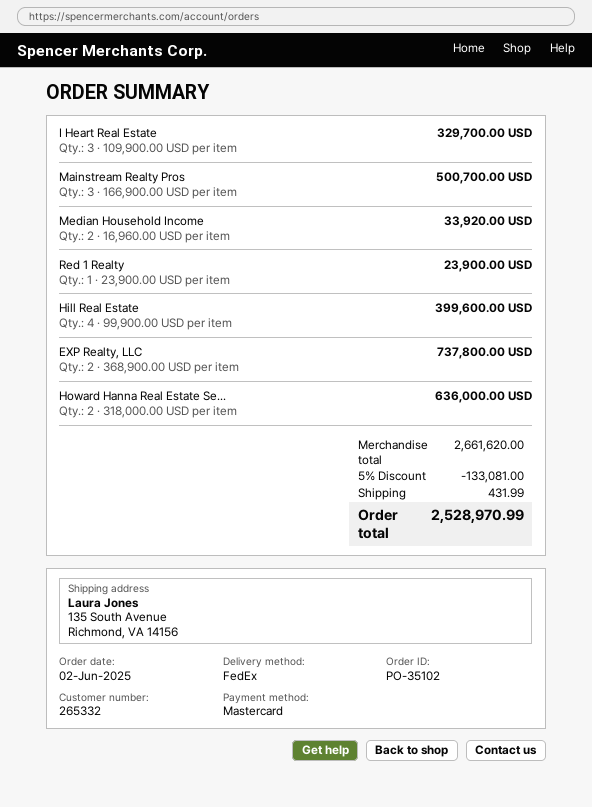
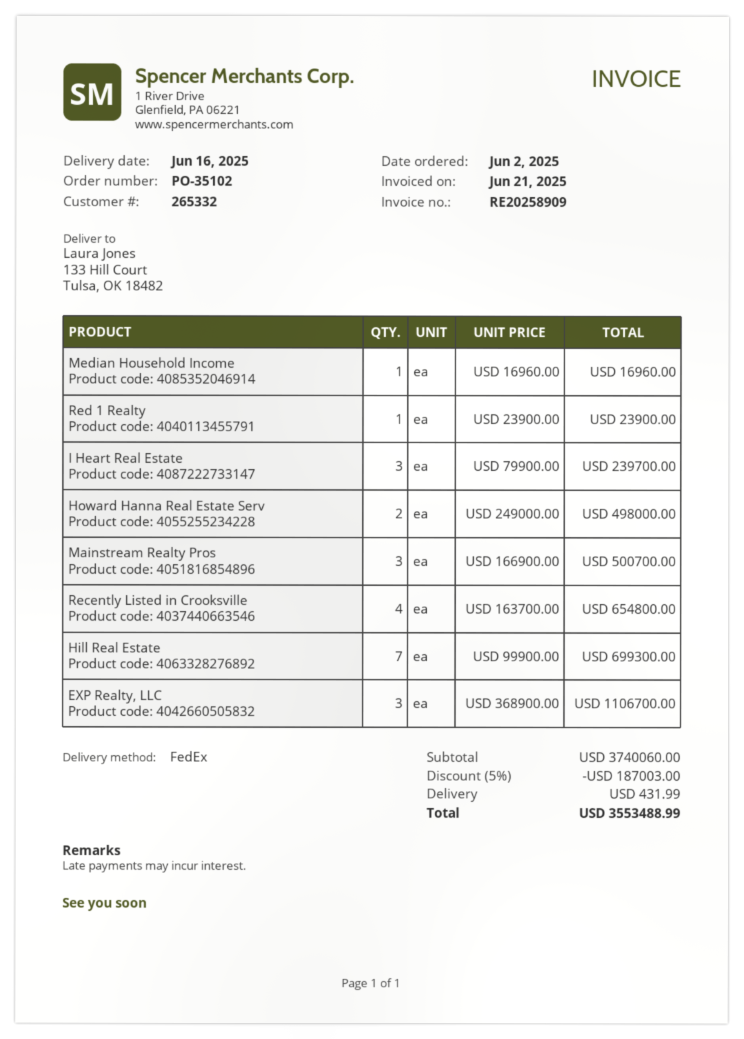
ship to: 135 South Avenue, Richmond, VA 14156 -> 133 Hill Court, Tulsa, OK 18482
I Heart Real Estate: 3 x 109900.00 = 329700.00 -> 3 x 79900.00 = 239700.00
Median Household Income: 2 x 16960.00 = 33920.00 -> 1 x 16960.00 = 16960.00
Hill Real Estate: 4 x 99900.00 = 399600.00 -> 7 x 99900.00 = 699300.00
EXP Realty, LLC: 2 x 368900.00 = 737800.00 -> 3 x 368900.00 = 1106700.00
Howard Hanna Real Estate Se...: 2 x 318000.00 = 636000.00 -> 2 x 249000.00 = 498000.00
Recently Listed in Crooksville: none -> 4 x 163700.00 = 654800.00
subtotal: 2661620.00 -> 3740060.00
discount: 5% = 133081.00 -> 5% = 187003.00
total: 2528970.99 -> 3553488.99

